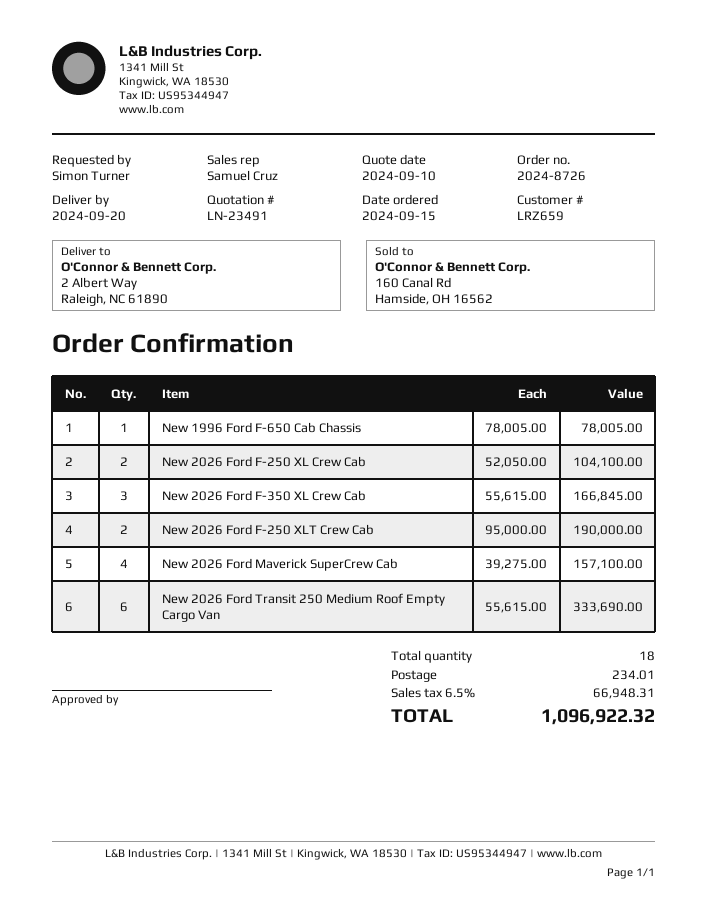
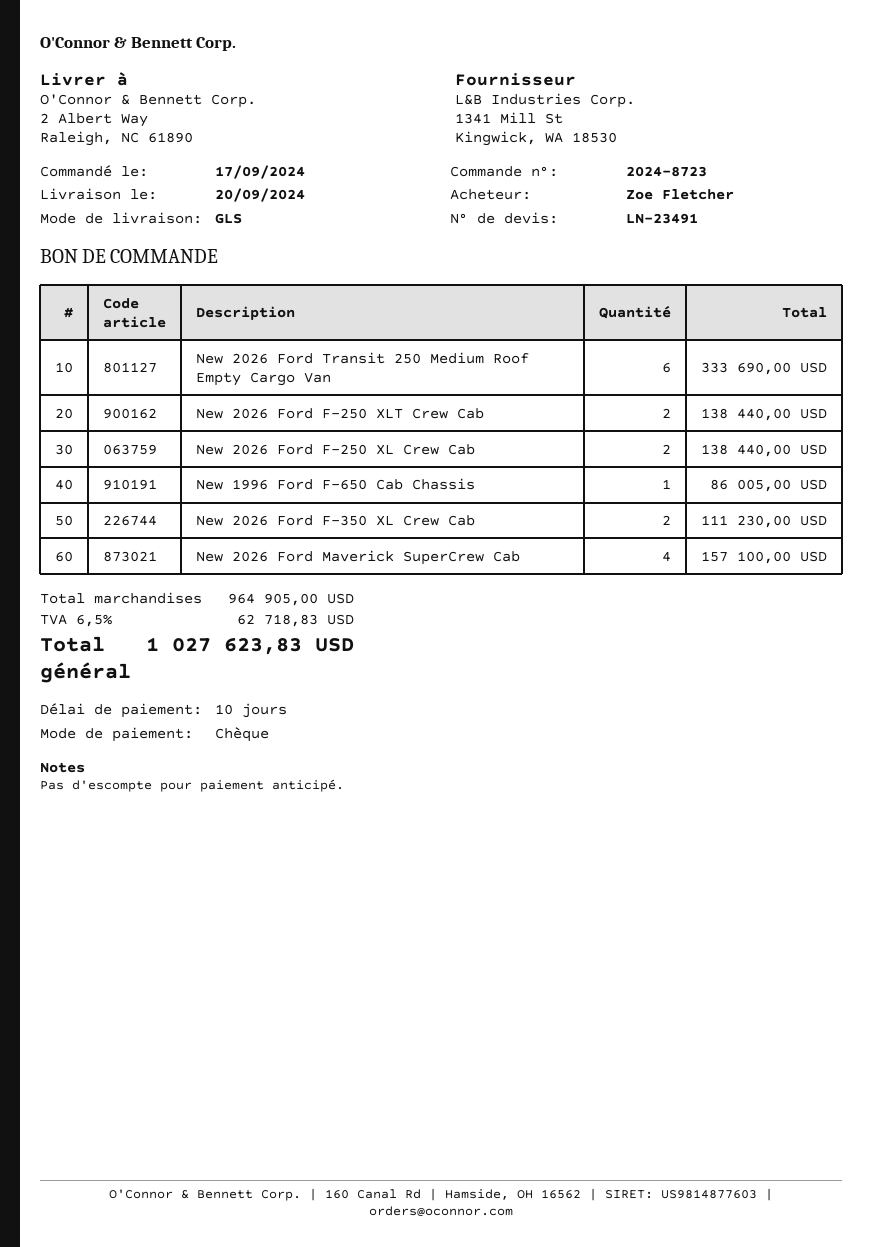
order number: 2024-8726 -> 2024-8723
order date: 2024-09-15 -> 2024-09-17
ordered by: Simon Turner -> Zoe Fletcher
New 1996 Ford F-650 Cab Chassis: 1 for 78005.00 -> 1 for 86005.00
New 2026 Ford F-250 XL Crew Cab: 2 for 104100.00 -> 2 for 138440.00
New 2026 Ford F-350 XL Crew Cab: 3 for 166845.00 -> 2 for 111230.00
New 2026 Ford F-250 XLT Crew Cab: 2 for 190000.00 -> 2 for 138440.00
shipping: 234.01 -> none
tax: 6.5% = 66948.31 -> 6.5% = 62718.83
total: 1096922.32 -> 1027623.83

